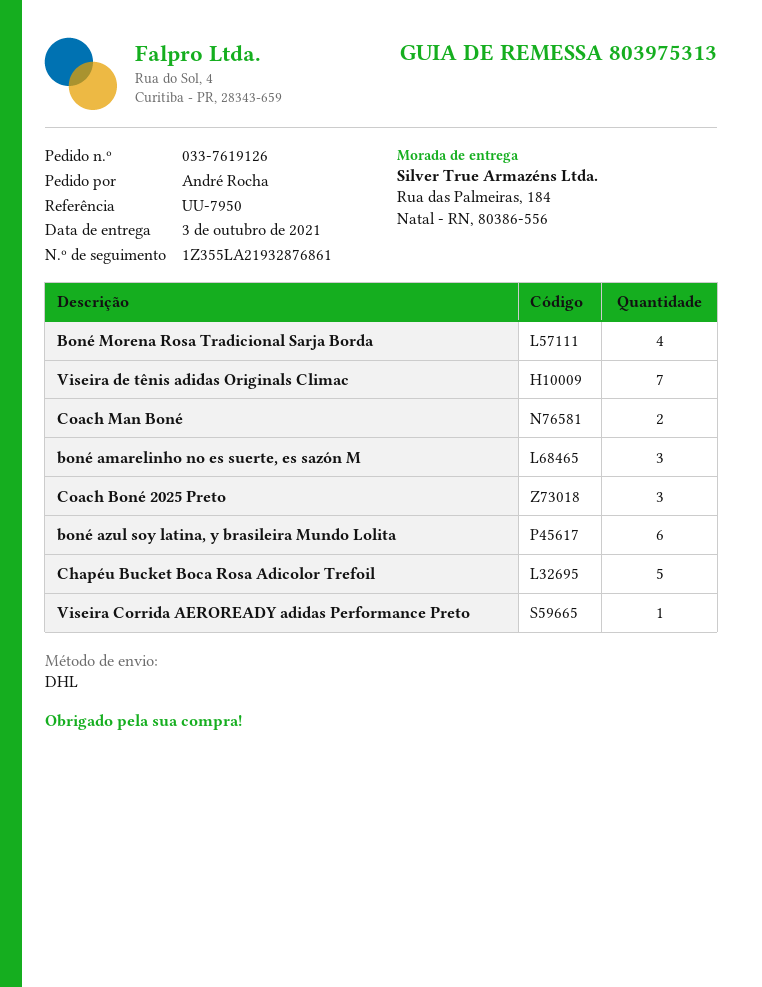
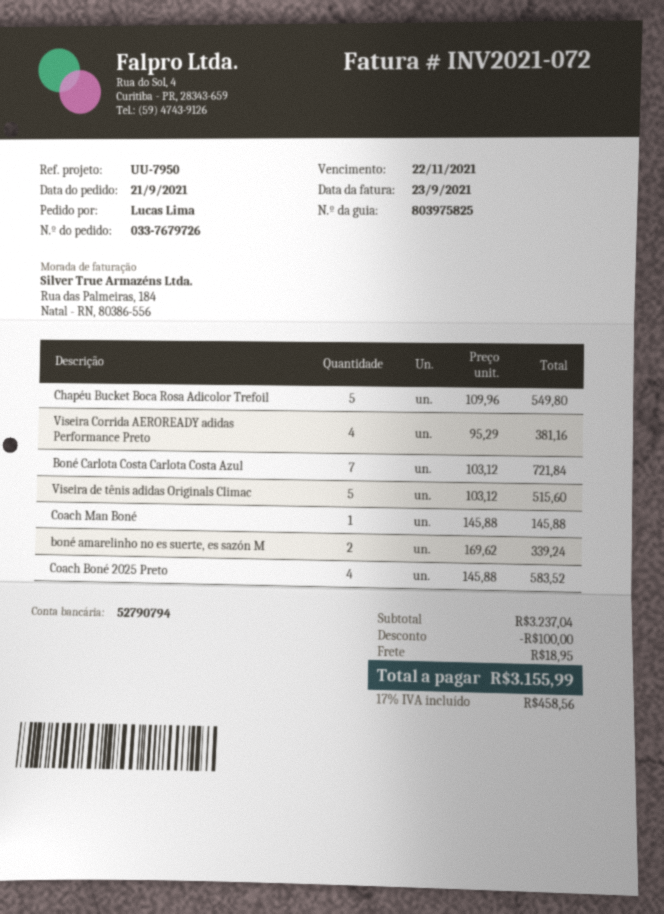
order number: 033-7619126 -> 033-7679726
delivery note number: 803975313 -> 803975825
ordered by: André Rocha -> Lucas Lima
Boné Morena Rosa Tradicional Sarja Borda: 4 -> none
Viseira de tênis adidas Originals Climac: 7 -> 5
Coach Man Boné: 2 -> 1
boné amarelinho no es suerte, es sazón M: 3 -> 2
Coach Boné 2025 Preto: 3 -> 4
boné azul soy latina, y brasileira Mundo Lolita: 6 -> none
Viseira Corrida AEROREADY adidas Performance Preto: 1 -> 4
Boné Carlota Costa Carlota Costa Azul: none -> 7

